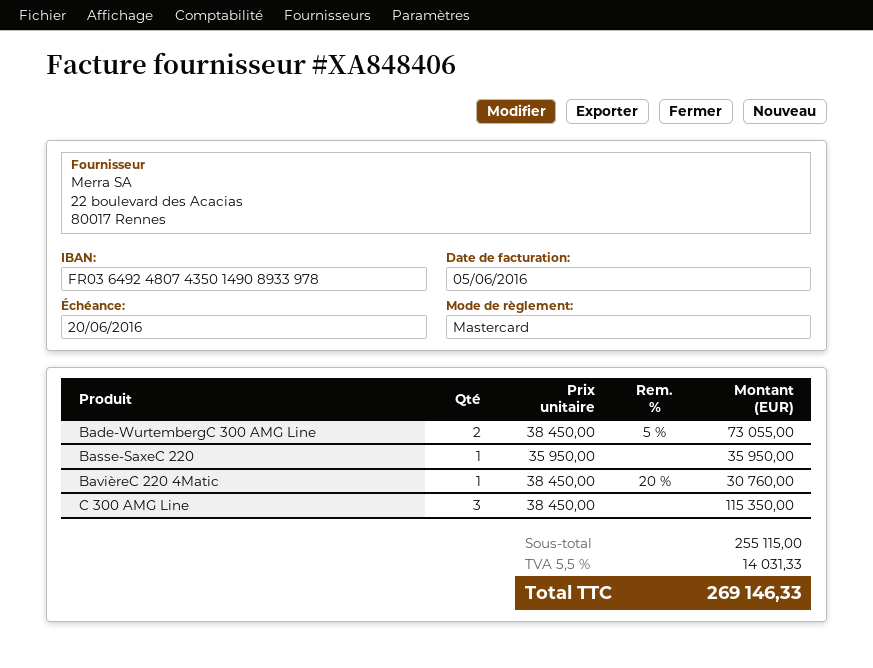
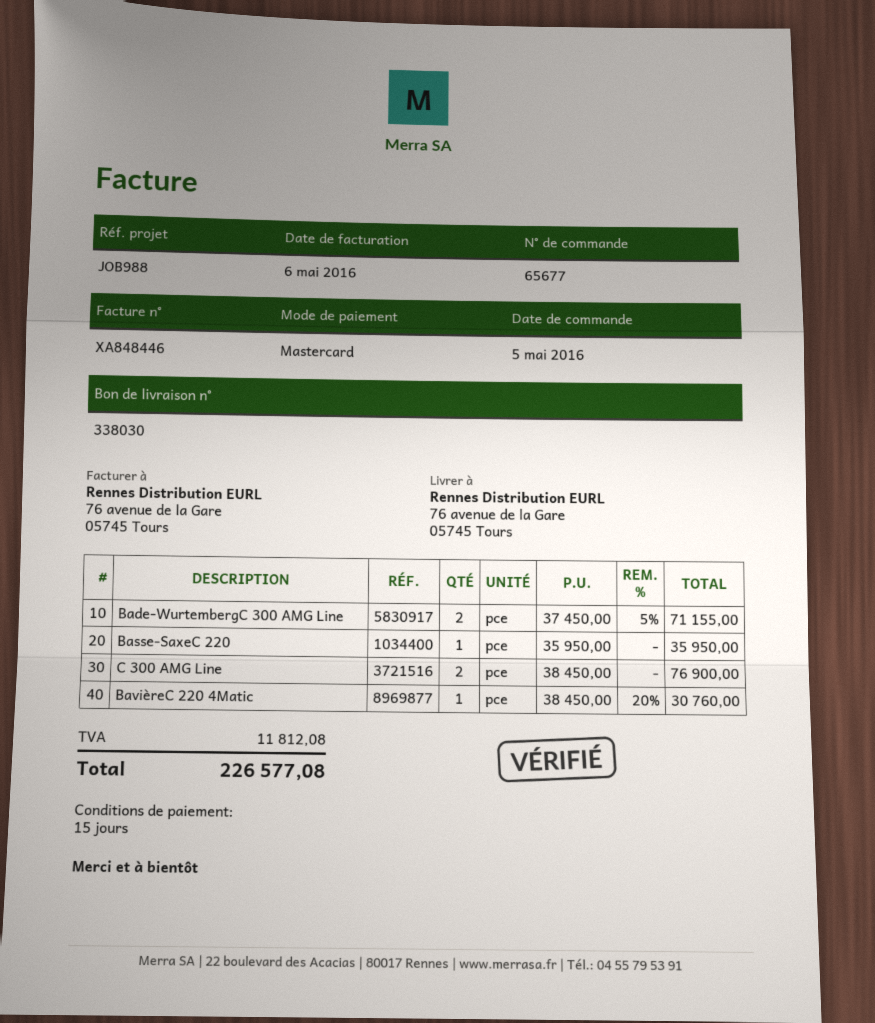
invoice number: XA848406 -> XA848446
invoice date: 2016-06-05 -> 2016-05-06
Bade-WurtembergC 300 AMG Line: 2 x 38450.00 - 5% = 73055.00 -> 2 x 37450.00 - 5% = 71155.00
C 300 AMG Line: 3 x 38450.00 = 115350.00 -> 2 x 38450.00 = 76900.00
tax: 14031.33 -> 11812.08
total: 269146.33 -> 226577.08

